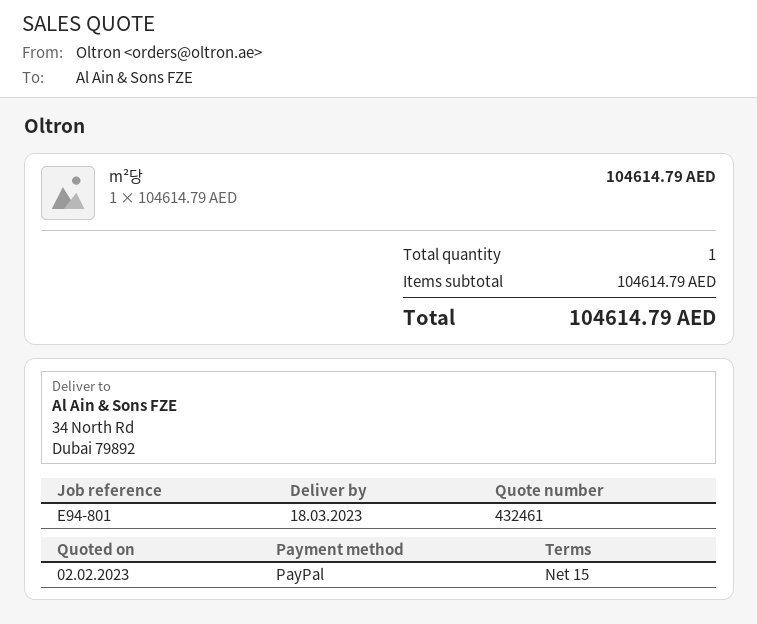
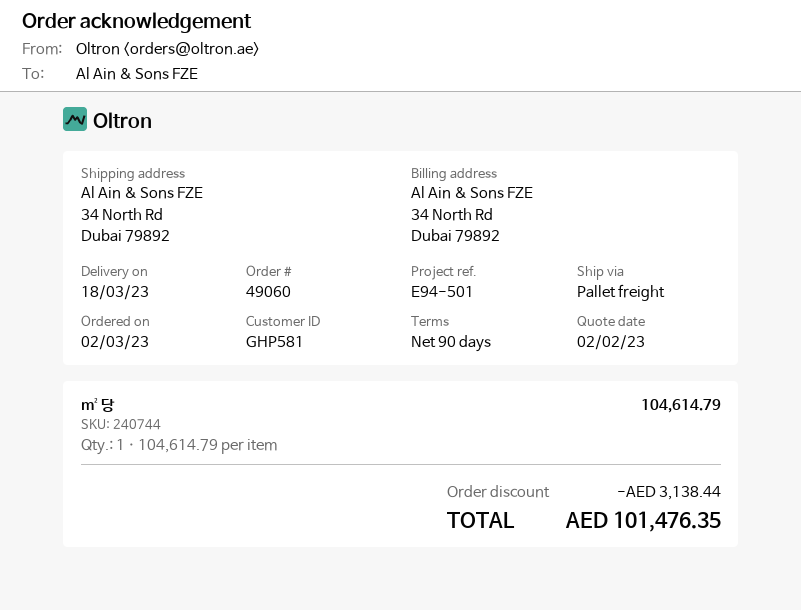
payment terms: 15 days -> 90 days
reference: E94-801 -> E94-501
discount: none -> 3138.44
total: 104614.79 -> 101476.35

